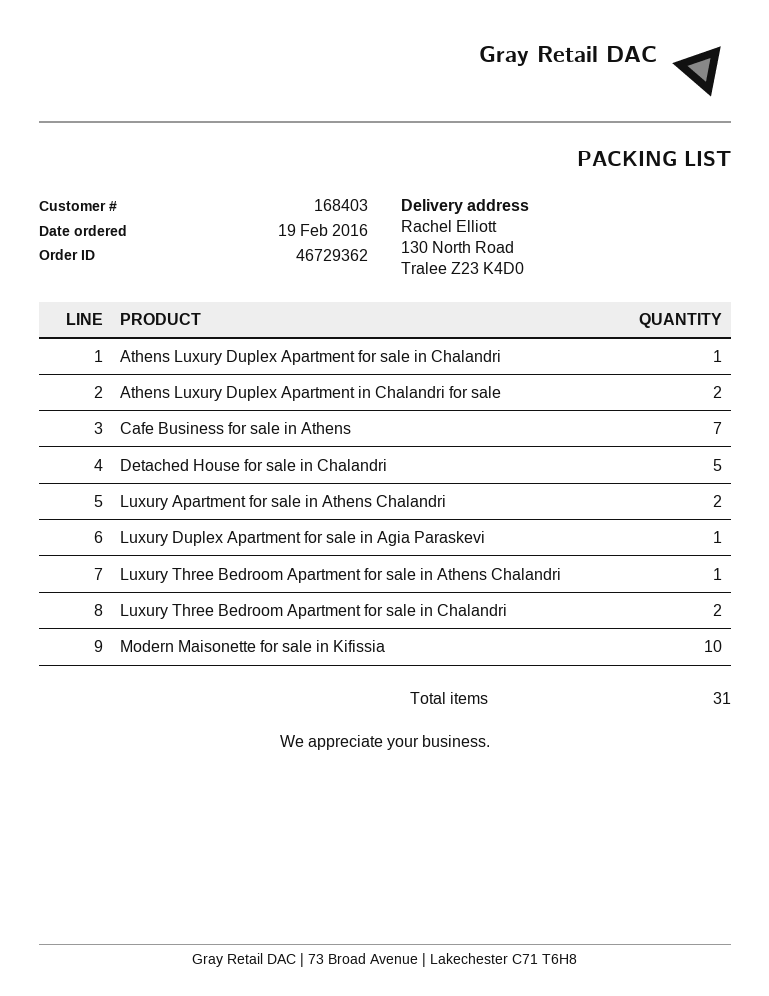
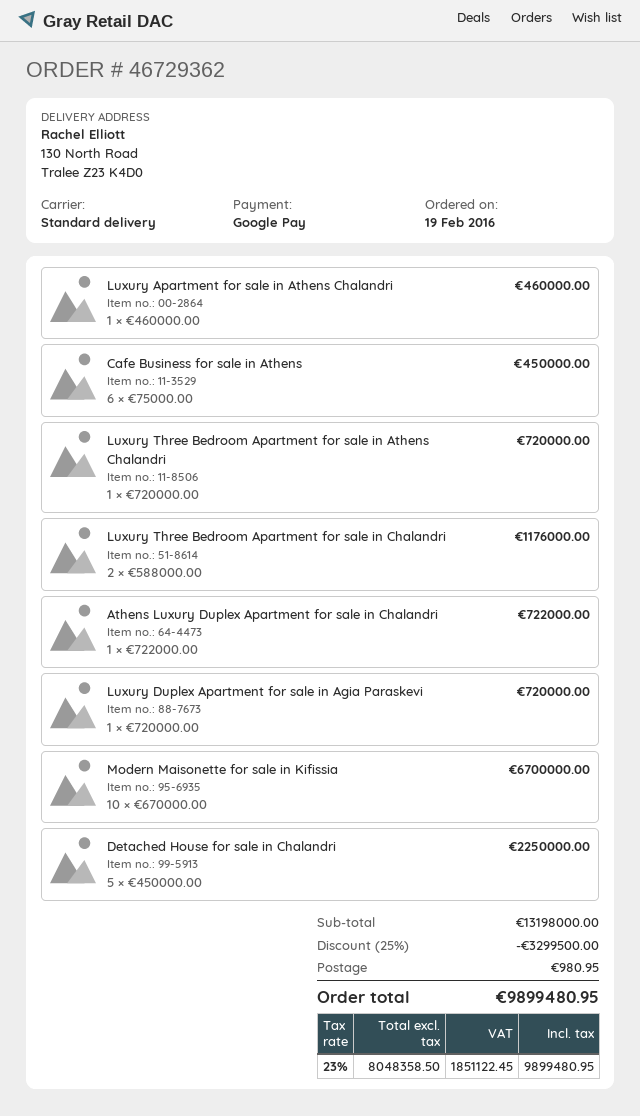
Athens Luxury Duplex Apartment in Chalandri for sale: 2 -> none
Cafe Business for sale in Athens: 7 -> 6
Luxury Apartment for sale in Athens Chalandri: 2 -> 1

